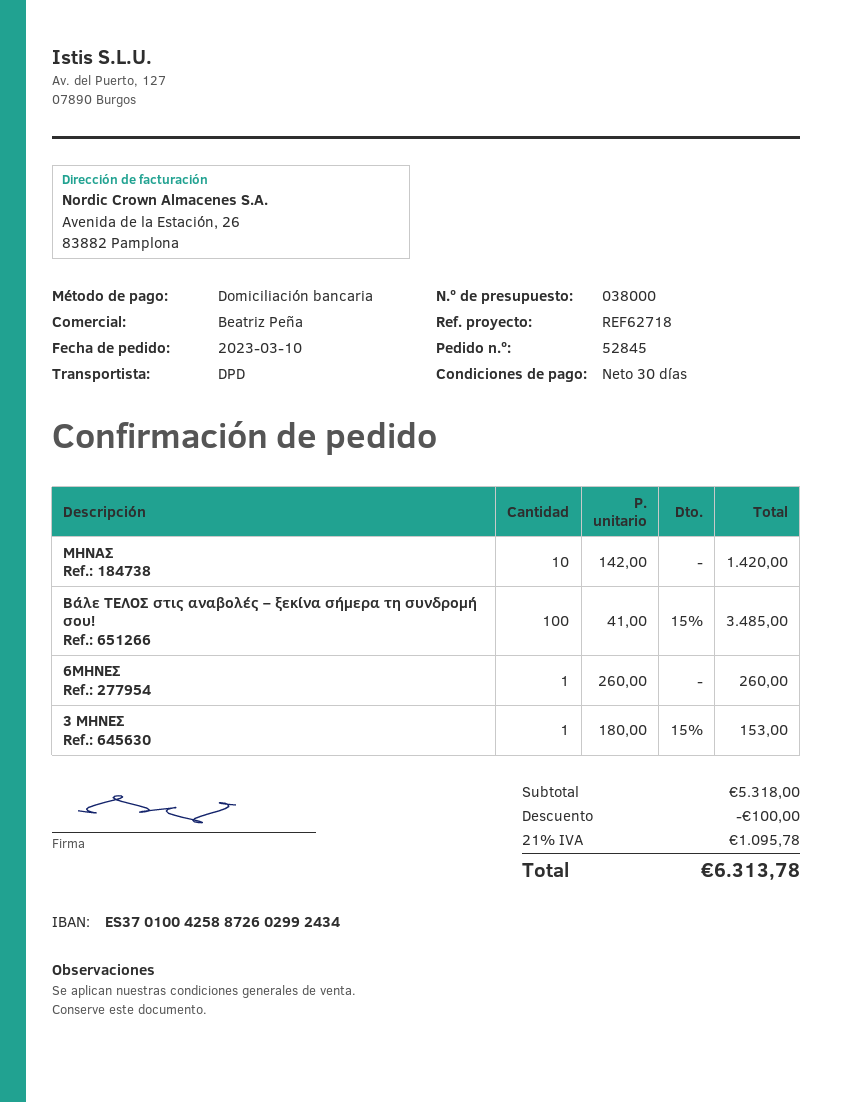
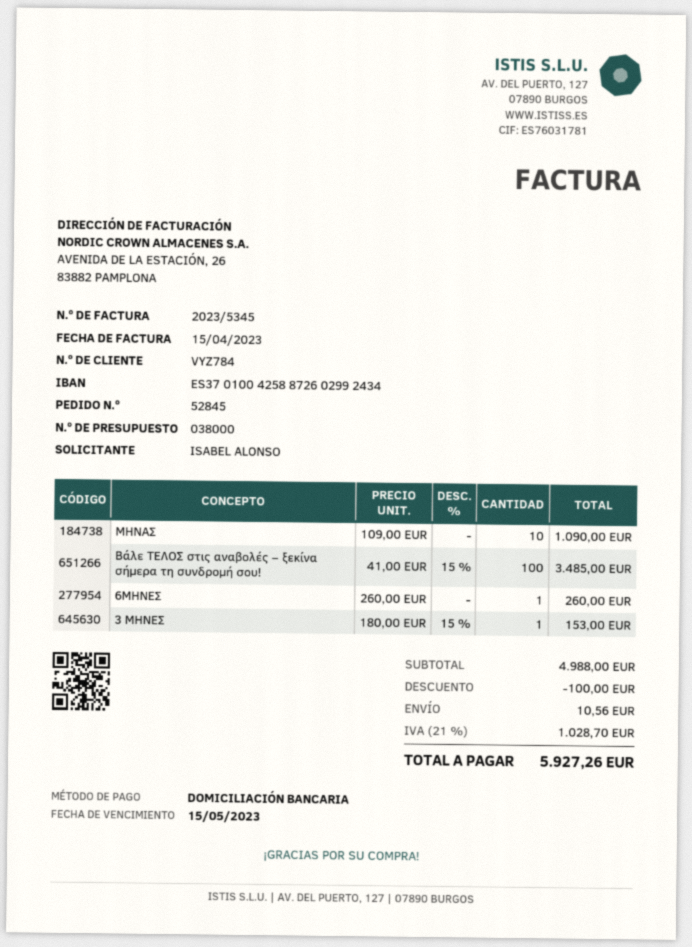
ΜΗΝΑΣ: 10 x 142.00 = 1420.00 -> 10 x 109.00 = 1090.00
subtotal: 5318.00 -> 4988.00
shipping: none -> 10.56
tax: 21% = 1095.78 -> 21% = 1028.70
total: 6313.78 -> 5927.26

